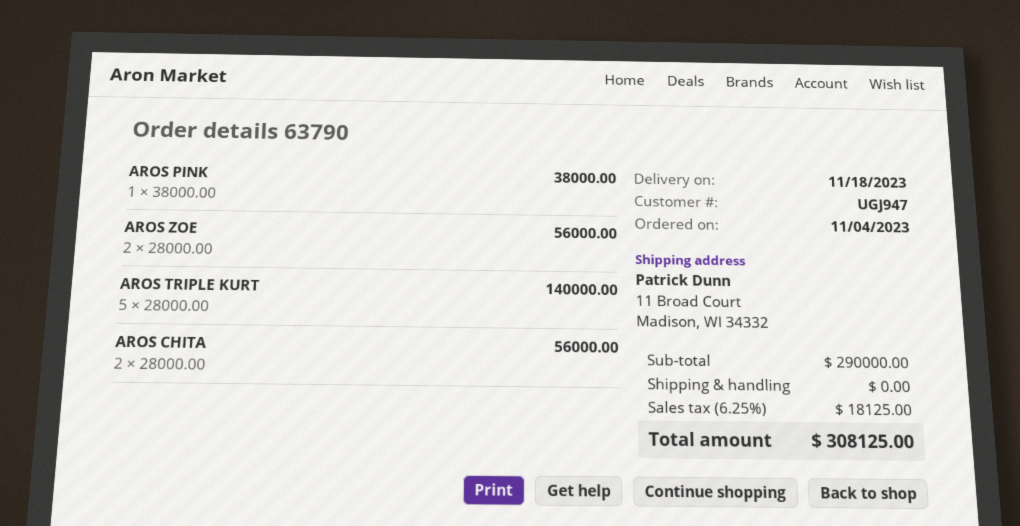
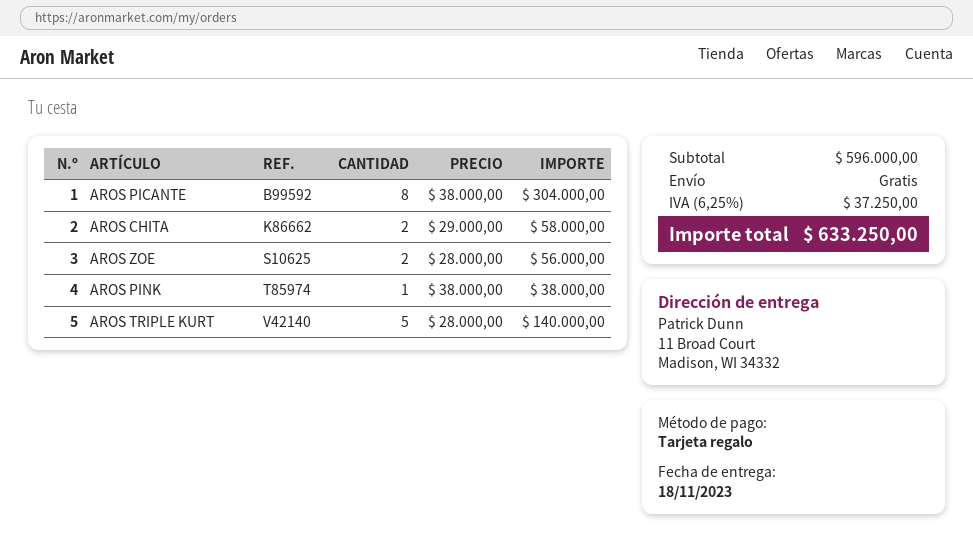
AROS CHITA: 2 x 28000.00 = 56000.00 -> 2 x 29000.00 = 58000.00
AROS PICANTE: none -> 8 x 38000.00 = 304000.00
subtotal: 290000.00 -> 596000.00
tax: 6.25% = 18125.00 -> 6.25% = 37250.00
total: 308125.00 -> 633250.00

